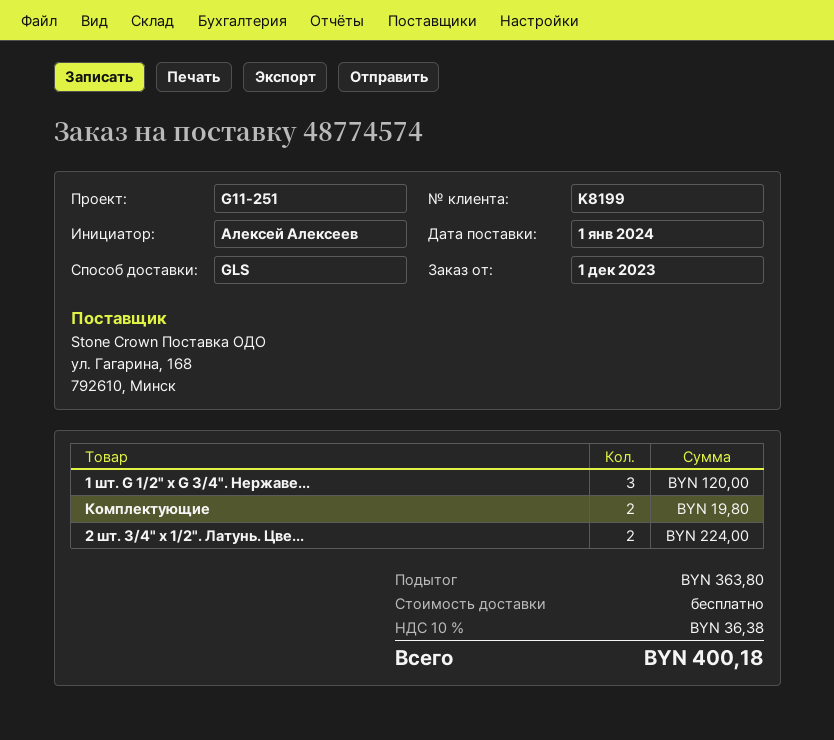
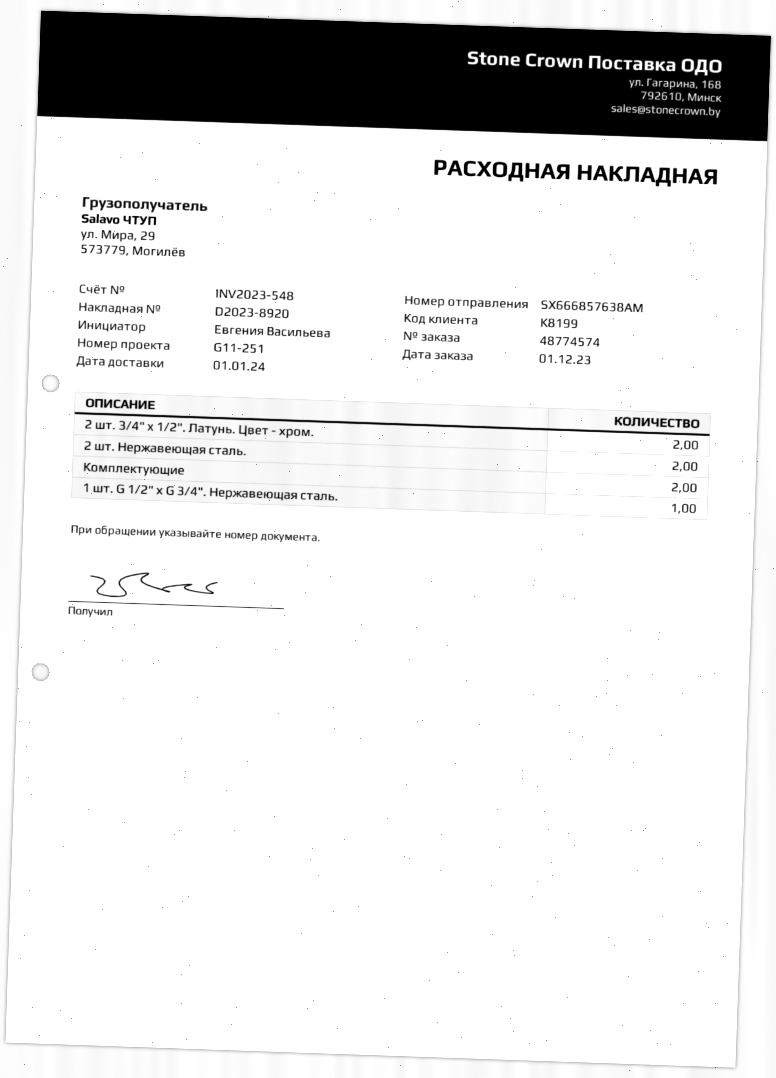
ordered by: Алексей Алексеев -> Евгения Васильева
1 шт. G 1/2" х G 3/4". Нержаве...: 3 -> 1
2 шт. Нержавеющая сталь.: none -> 2

